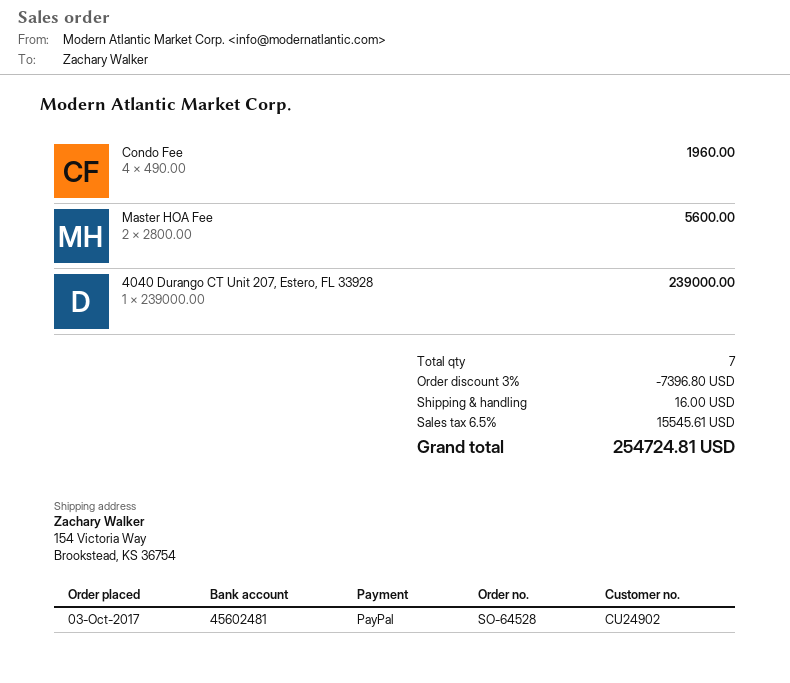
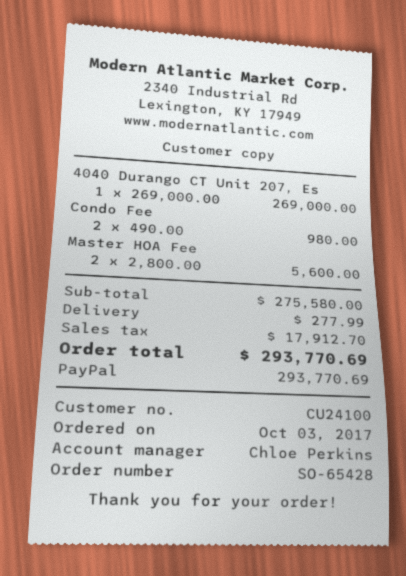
order number: SO-64528 -> SO-65428
customer number: CU24902 -> CU24100
Condo Fee: 4 x 490.00 = 1960.00 -> 2 x 490.00 = 980.00
4040 Durango CT Unit 207, Estero, FL 33928: 1 x 239000.00 = 239000.00 -> 1 x 269000.00 = 269000.00
discount: 3% = 7396.80 -> none
shipping: 16.00 -> 277.99
tax: 15545.61 -> 17912.70
total: 254724.81 -> 293770.69

